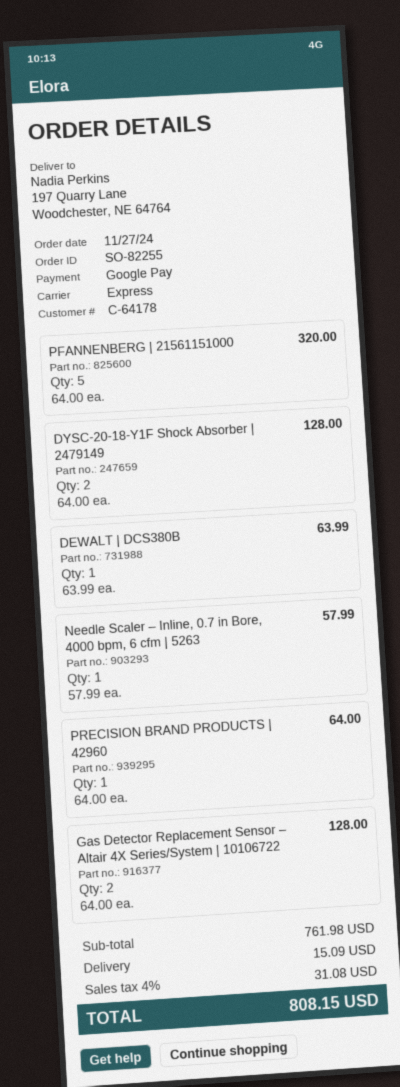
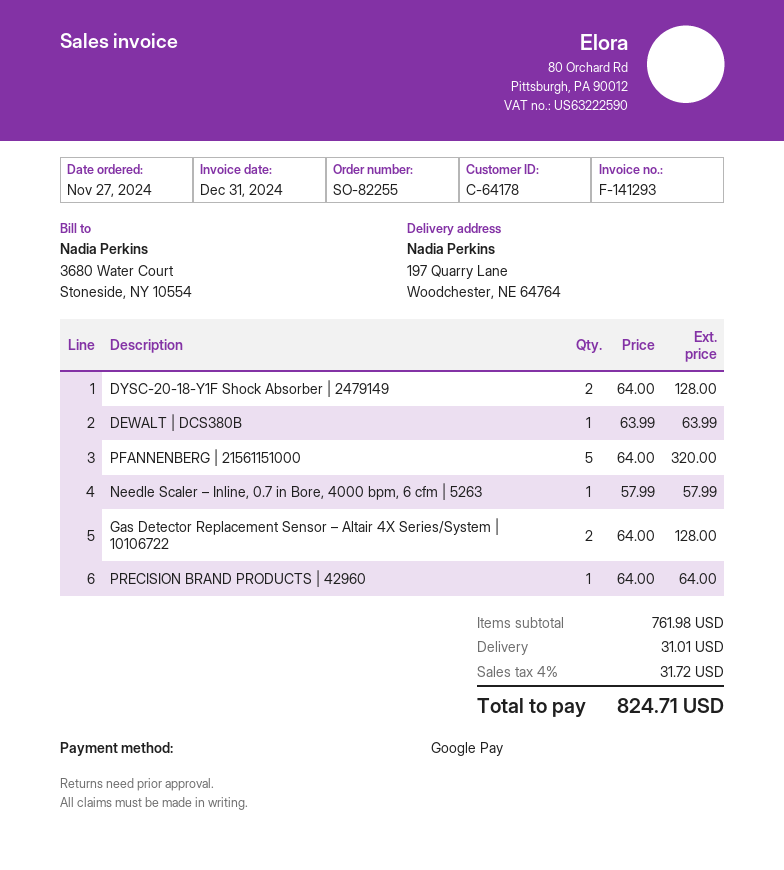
shipping: 15.09 -> 31.01
tax: 4% = 31.08 -> 4% = 31.72
total: 808.15 -> 824.71

